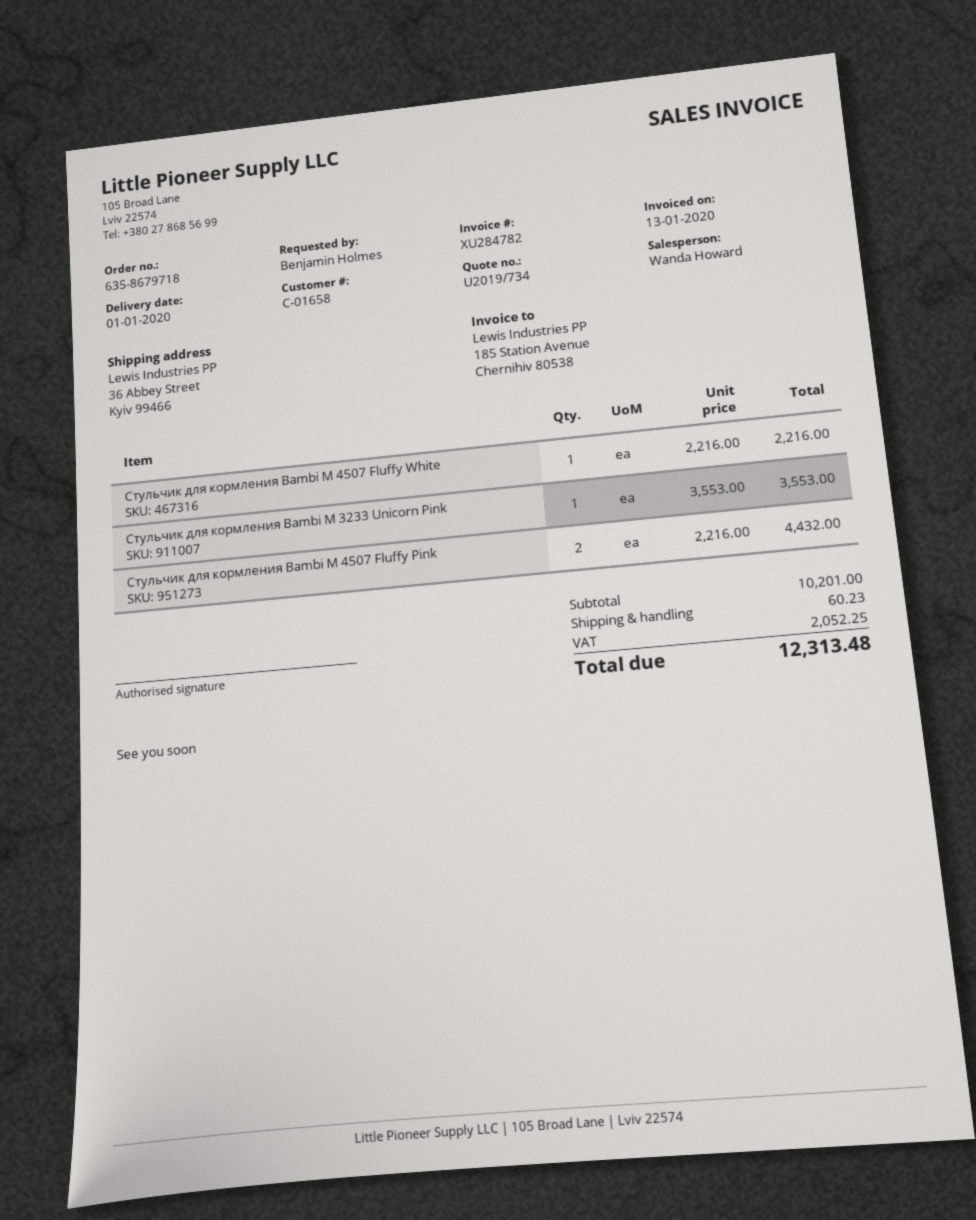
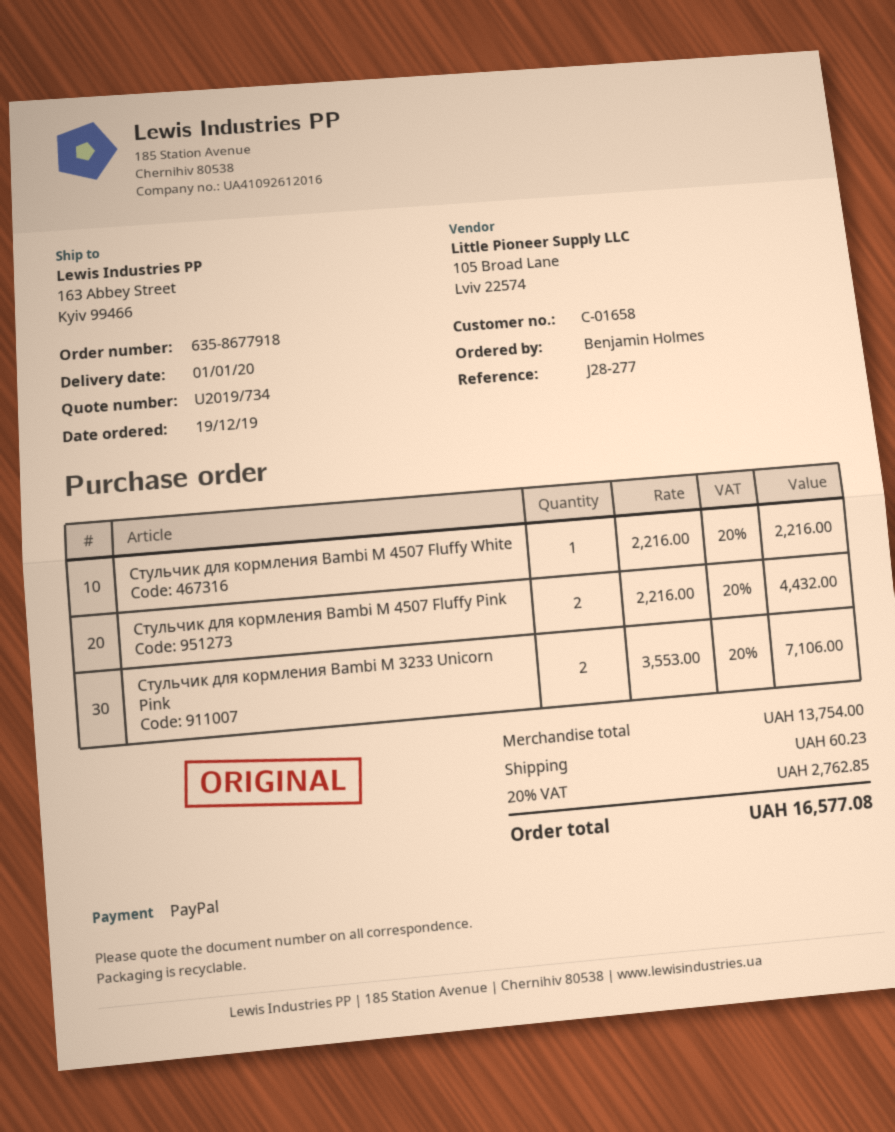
order number: 635-8679718 -> 635-8677918
ship to: 36 Abbey Street, Kyiv 99466 -> 163 Abbey Street, Kyiv 99466
Стульчик для кормления Bambi M 3233 Unicorn Pink: 1 x 3553.00 = 3553.00 -> 2 x 3553.00 = 7106.00
subtotal: 10201.00 -> 13754.00
tax: 2052.25 -> 2762.85
total: 12313.48 -> 16577.08

